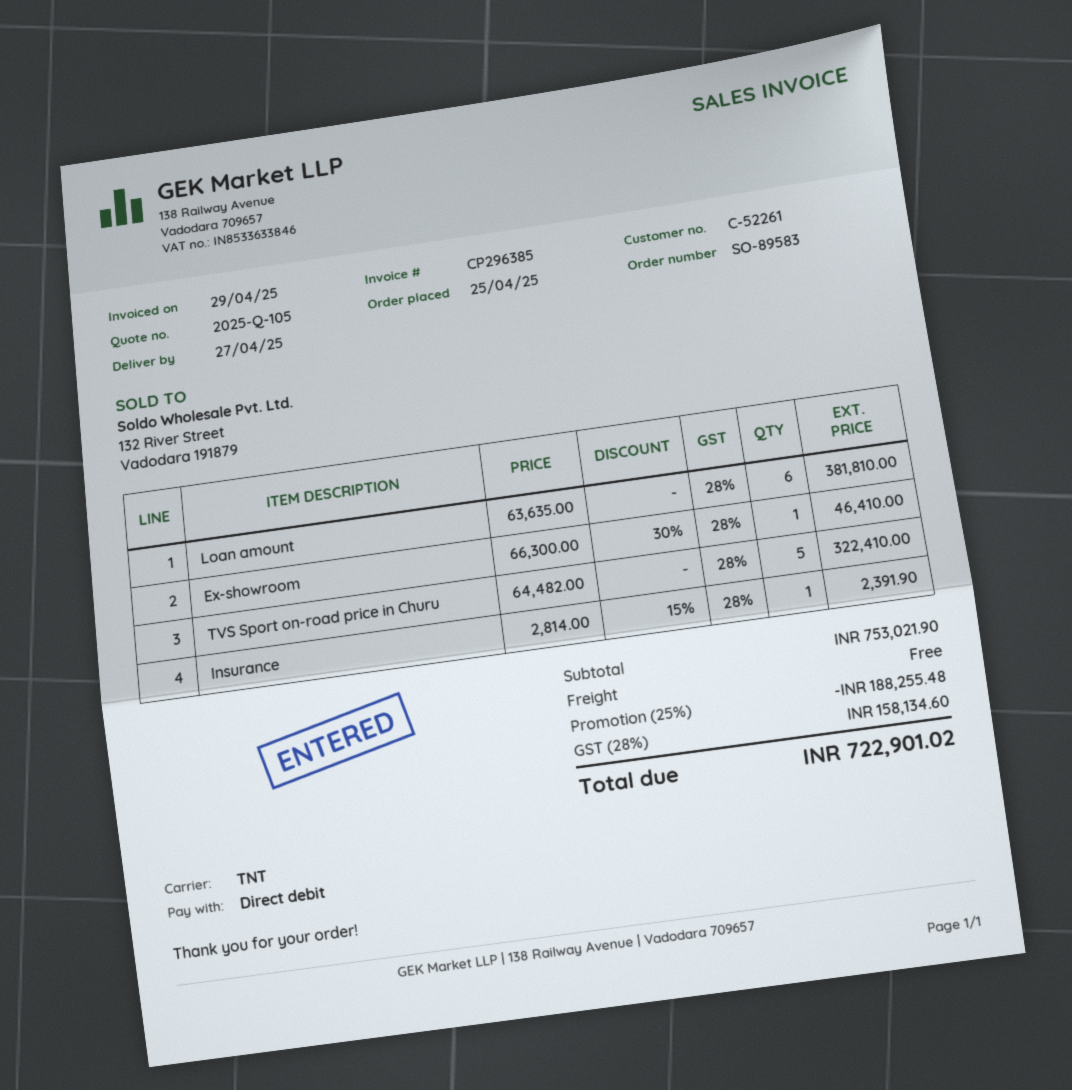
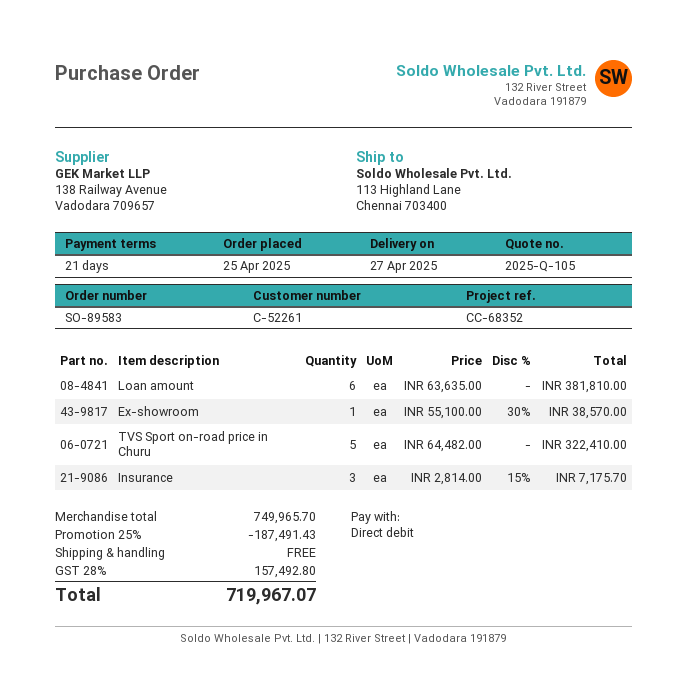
Ex-showroom: 1 x 66300.00 - 30% = 46410.00 -> 1 x 55100.00 - 30% = 38570.00
Insurance: 1 x 2814.00 - 15% = 2391.90 -> 3 x 2814.00 - 15% = 7175.70
subtotal: 753021.90 -> 749965.70
discount: 25% = 188255.48 -> 25% = 187491.43
tax: 28% = 158134.60 -> 28% = 157492.80
total: 722901.02 -> 719967.07

